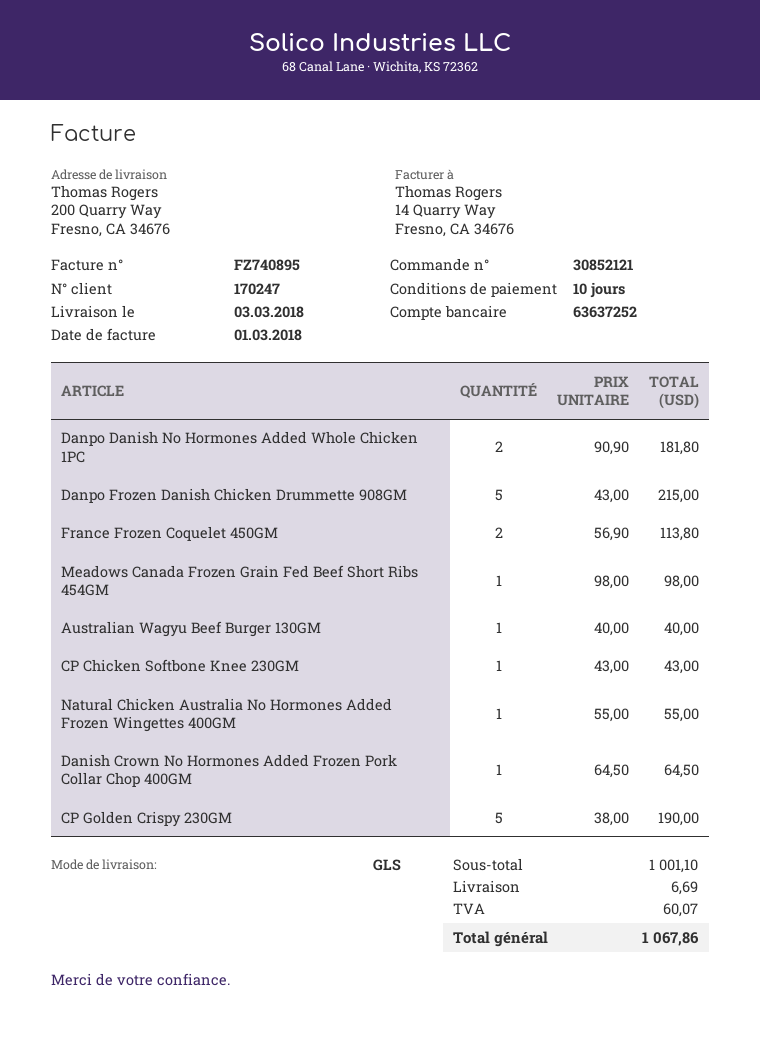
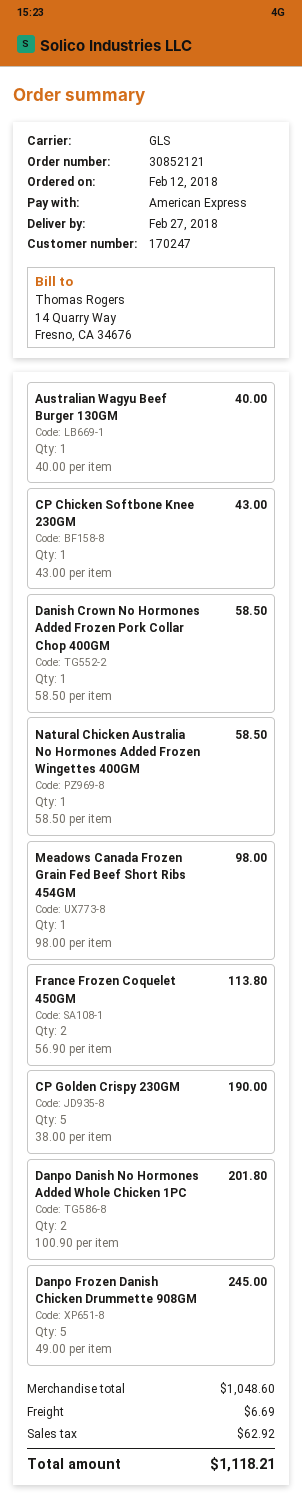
delivery date: 2018-03-03 -> 2018-02-27
Danpo Danish No Hormones Added Whole Chicken 1PC: 2 x 90.90 = 181.80 -> 2 x 100.90 = 201.80
Danpo Frozen Danish Chicken Drummette 908GM: 5 x 43.00 = 215.00 -> 5 x 49.00 = 245.00
Natural Chicken Australia No Hormones Added Frozen Wingettes 400GM: 1 x 55.00 = 55.00 -> 1 x 58.50 = 58.50
Danish Crown No Hormones Added Frozen Pork Collar Chop 400GM: 1 x 64.50 = 64.50 -> 1 x 58.50 = 58.50
subtotal: 1001.10 -> 1048.60
tax: 60.07 -> 62.92
total: 1067.86 -> 1118.21

